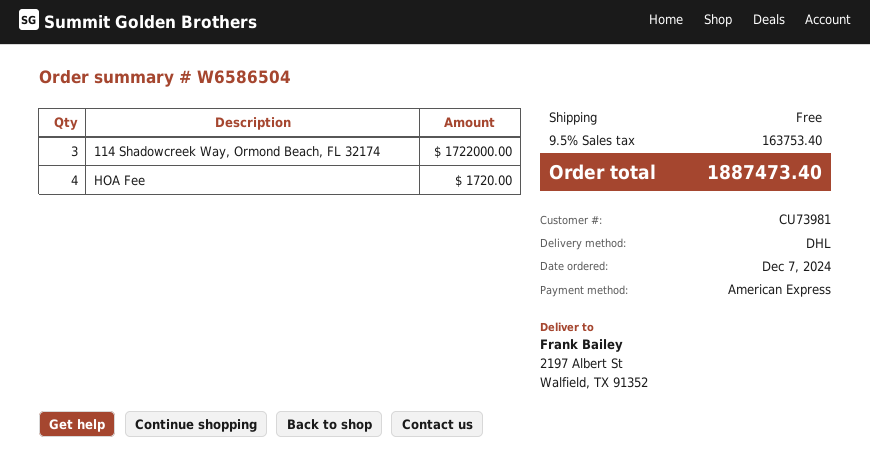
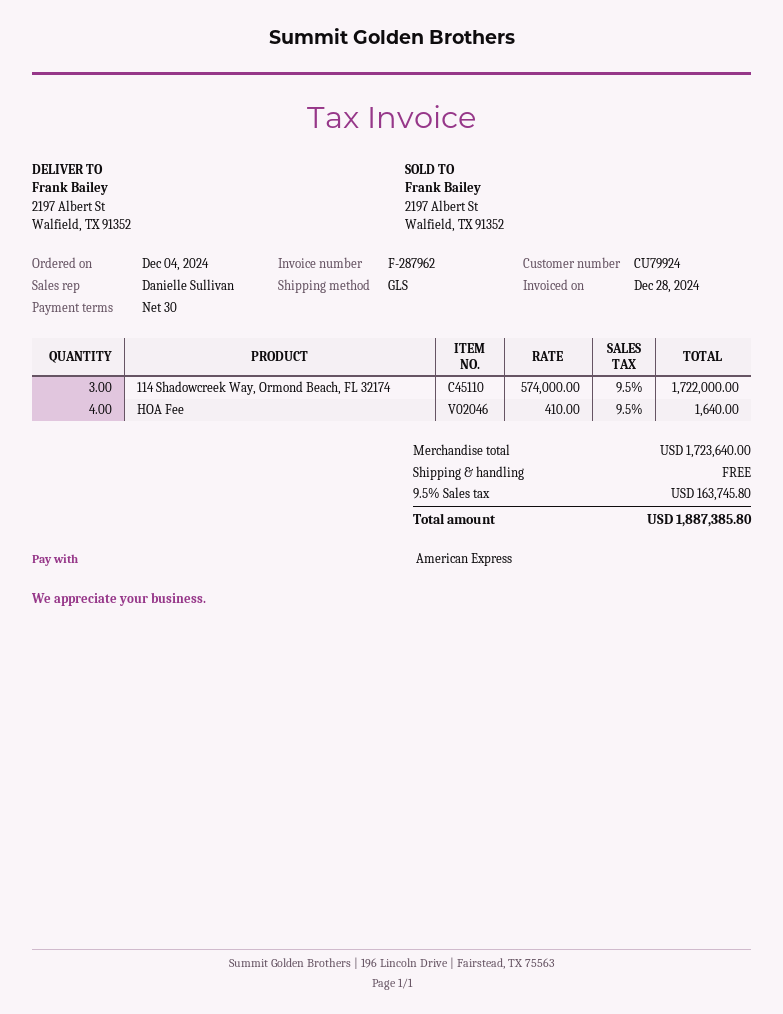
order date: 2024-12-07 -> 2024-12-04
customer number: CU73981 -> CU79924
shipping method: DHL -> GLS
HOA Fee: 4 for 1720.00 -> 4 for 1640.00
tax: 9.5% = 163753.40 -> 9.5% = 163745.80
total: 1887473.40 -> 1887385.80

